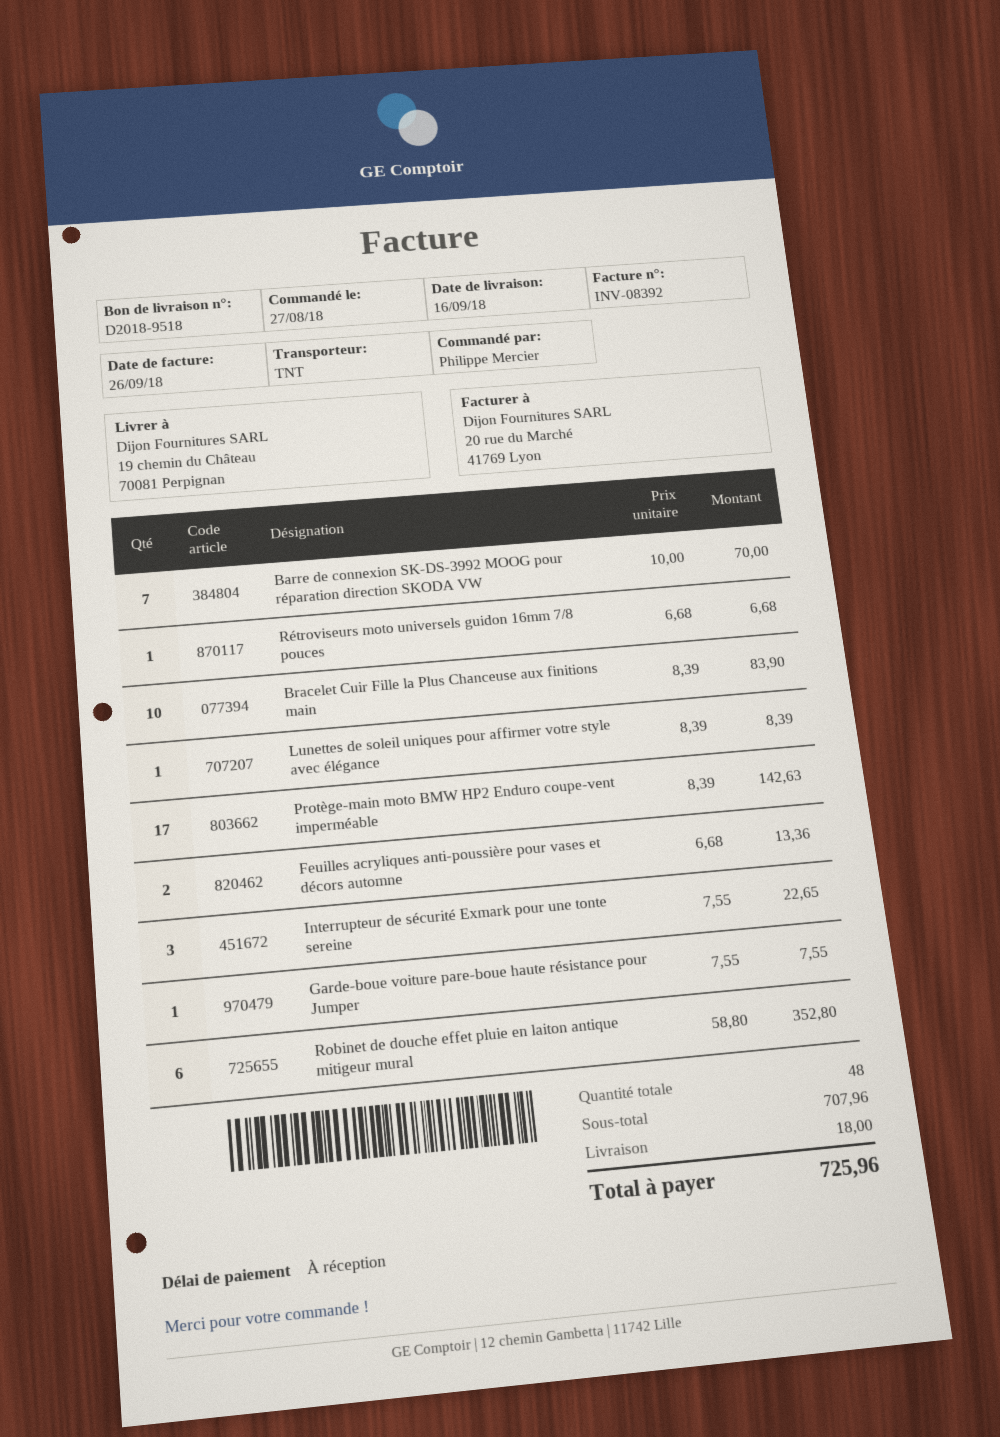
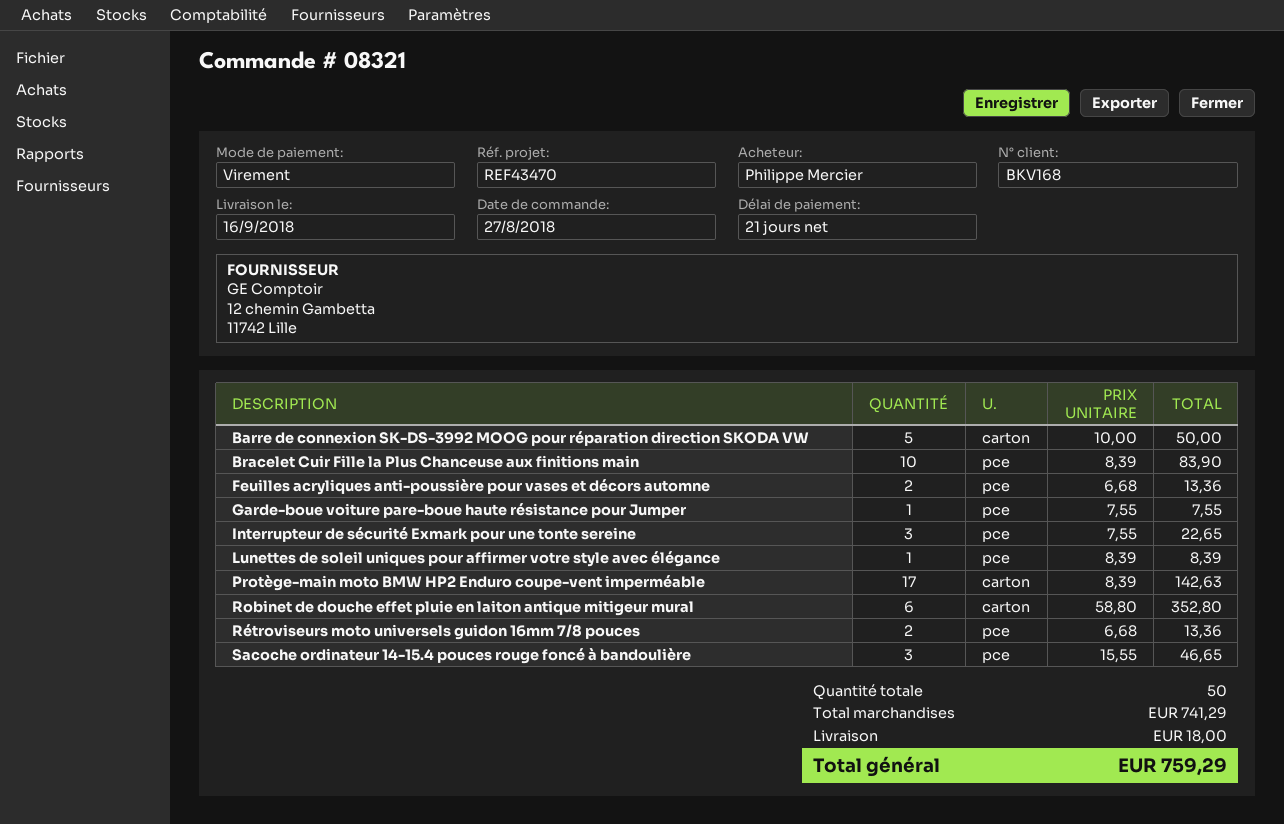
payment terms: on receipt -> 21 days
Barre de connexion SK-DS-3992 MOOG pour réparation direction SKODA VW: 7 x 10.00 = 70.00 -> 5 x 10.00 = 50.00
Rétroviseurs moto universels guidon 16mm 7/8 pouces: 1 x 6.68 = 6.68 -> 2 x 6.68 = 13.36
Sacoche ordinateur 14-15.4 pouces rouge foncé à bandoulière: none -> 3 x 15.55 = 46.65
total quantity: 48 -> 50
subtotal: 707.96 -> 741.29
total: 725.96 -> 759.29

